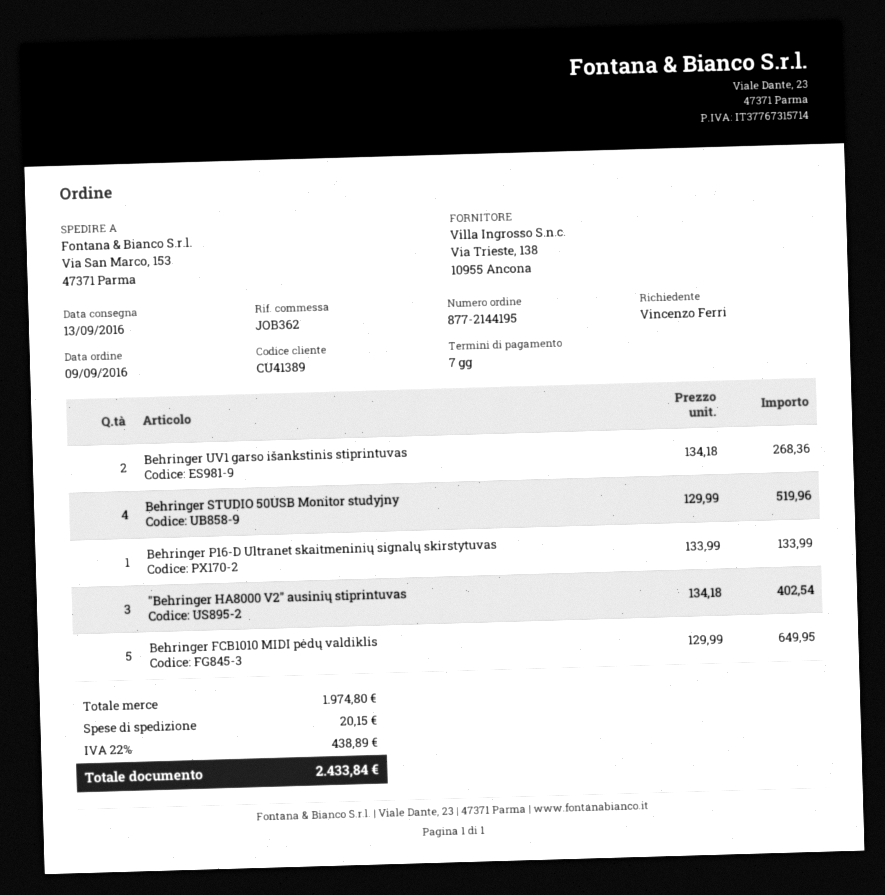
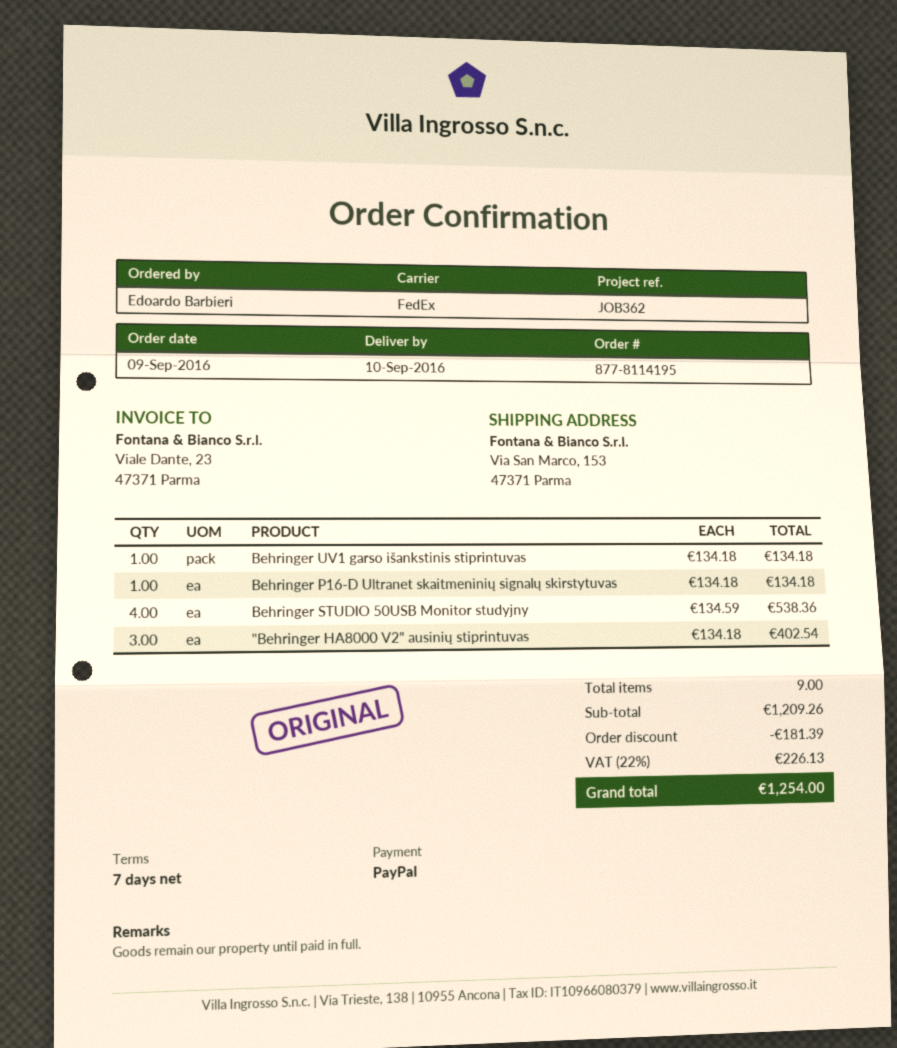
order number: 877-2144195 -> 877-8114195
delivery date: 2016-09-13 -> 2016-09-10
ordered by: Vincenzo Ferri -> Edoardo Barbieri
Behringer UV1 garso išankstinis stiprintuvas: 2 x 134.18 = 268.36 -> 1 x 134.18 = 134.18
Behringer STUDIO 50USB Monitor studyjny: 4 x 129.99 = 519.96 -> 4 x 134.59 = 538.36
Behringer P16-D Ultranet skaitmeninių signalų skirstytuvas: 1 x 133.99 = 133.99 -> 1 x 134.18 = 134.18
Behringer FCB1010 MIDI pėdų valdiklis: 5 x 129.99 = 649.95 -> none
subtotal: 1974.80 -> 1209.26
discount: none -> 181.39
shipping: 20.15 -> none
tax: 22% = 438.89 -> 22% = 226.13
total: 2433.84 -> 1254.00

